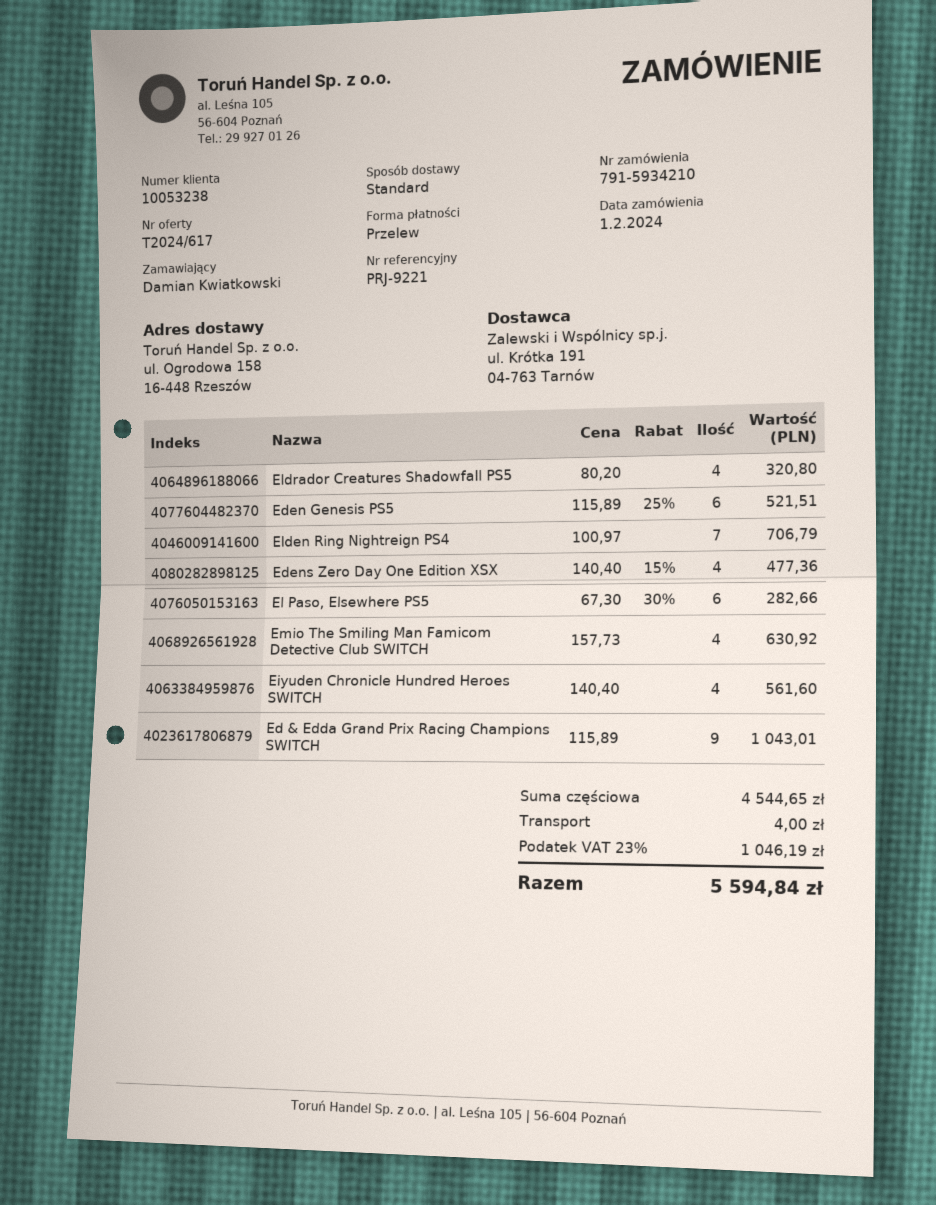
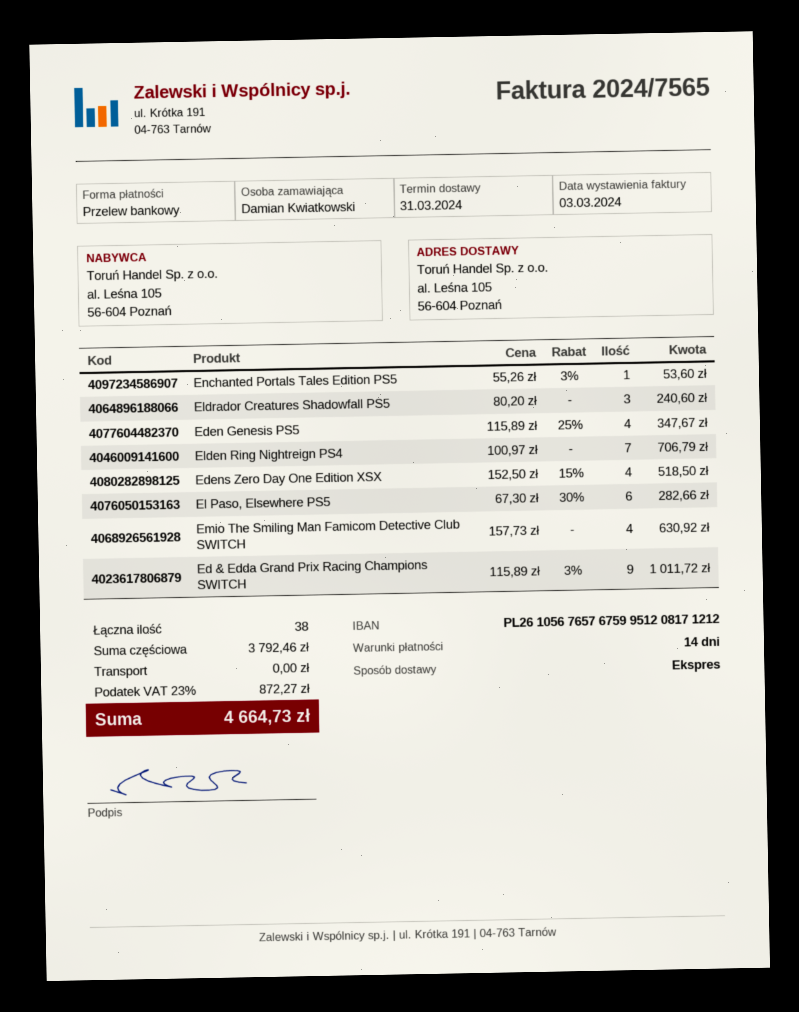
shipping method: standard -> express
ship to: ul. Ogrodowa 158, 16-448 Rzeszów -> al. Leśna 105, 56-604 Poznań
Eldrador Creatures Shadowfall PS5: 4 x 80.20 = 320.80 -> 3 x 80.20 = 240.60
Eden Genesis PS5: 6 x 115.89 - 25% = 521.51 -> 4 x 115.89 - 25% = 347.67
Edens Zero Day One Edition XSX: 4 x 140.40 - 15% = 477.36 -> 4 x 152.50 - 15% = 518.50
Eiyuden Chronicle Hundred Heroes SWITCH: 4 x 140.40 = 561.60 -> none
Ed & Edda Grand Prix Racing Champions SWITCH: 9 x 115.89 = 1043.01 -> 9 x 115.89 - 3% = 1011.72
Enchanted Portals Tales Edition PS5: none -> 1 x 55.26 - 3% = 53.60
subtotal: 4544.65 -> 3792.46
shipping: 4.00 -> 0.00
tax: 23% = 1046.19 -> 23% = 872.27
total: 5594.84 -> 4664.73

